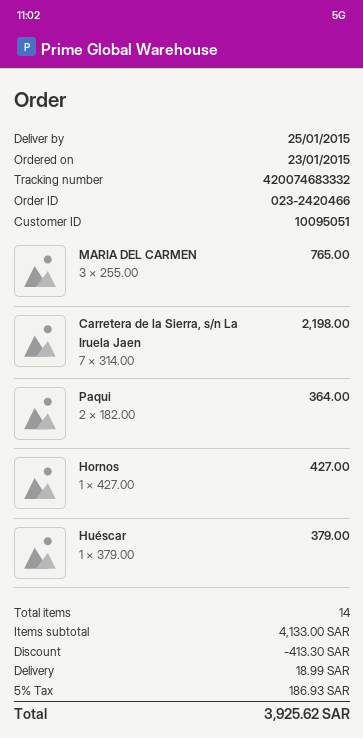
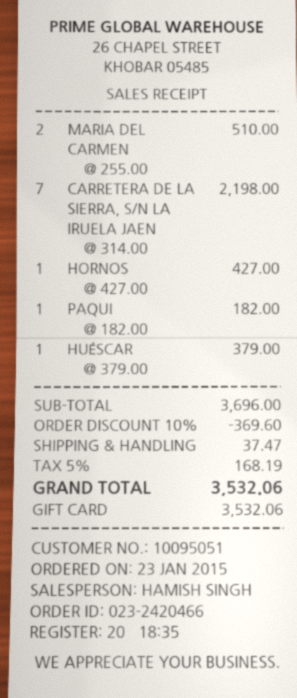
MARIA DEL CARMEN: 3 x 255.00 = 765.00 -> 2 x 255.00 = 510.00
Paqui: 2 x 182.00 = 364.00 -> 1 x 182.00 = 182.00
subtotal: 4133.00 -> 3696.00
discount: 413.30 -> 369.60
shipping: 18.99 -> 37.47
tax: 5% = 186.93 -> 5% = 168.19
total: 3925.62 -> 3532.06

